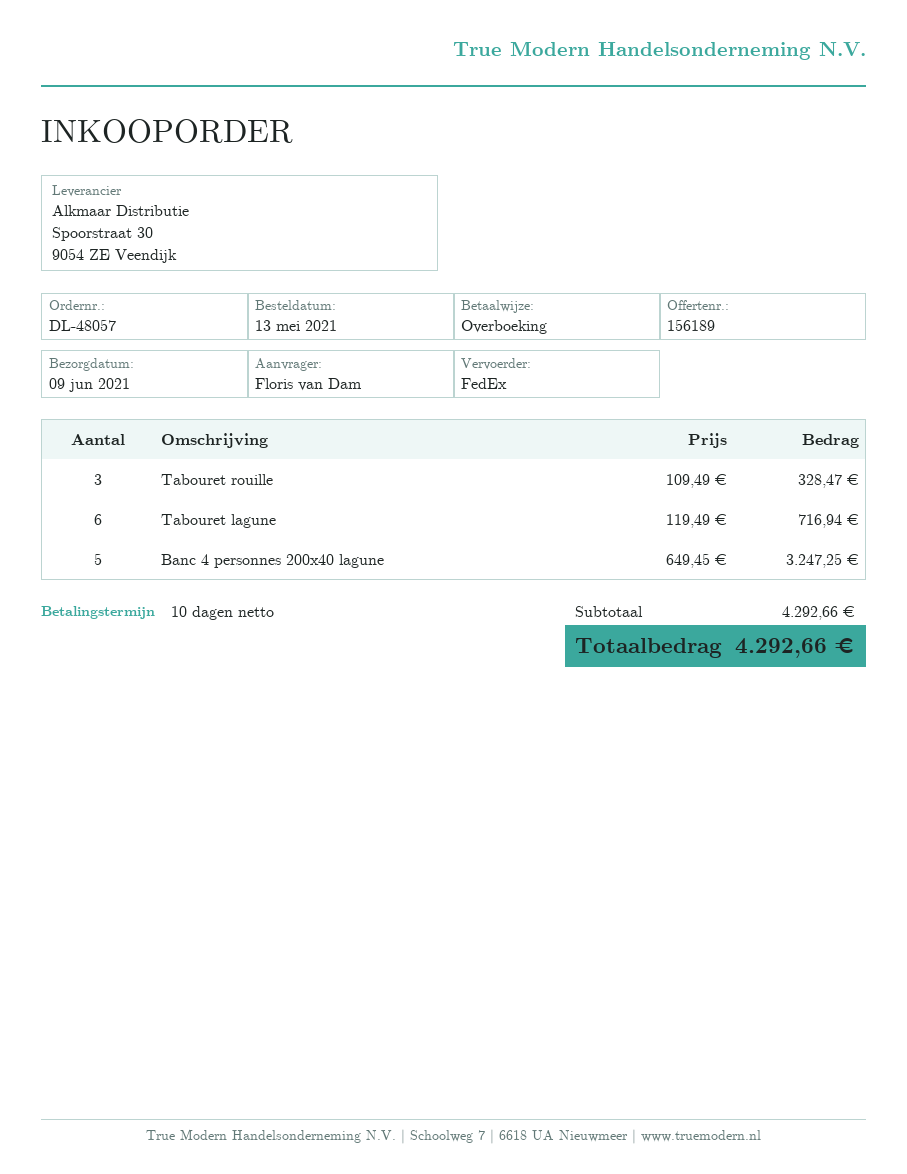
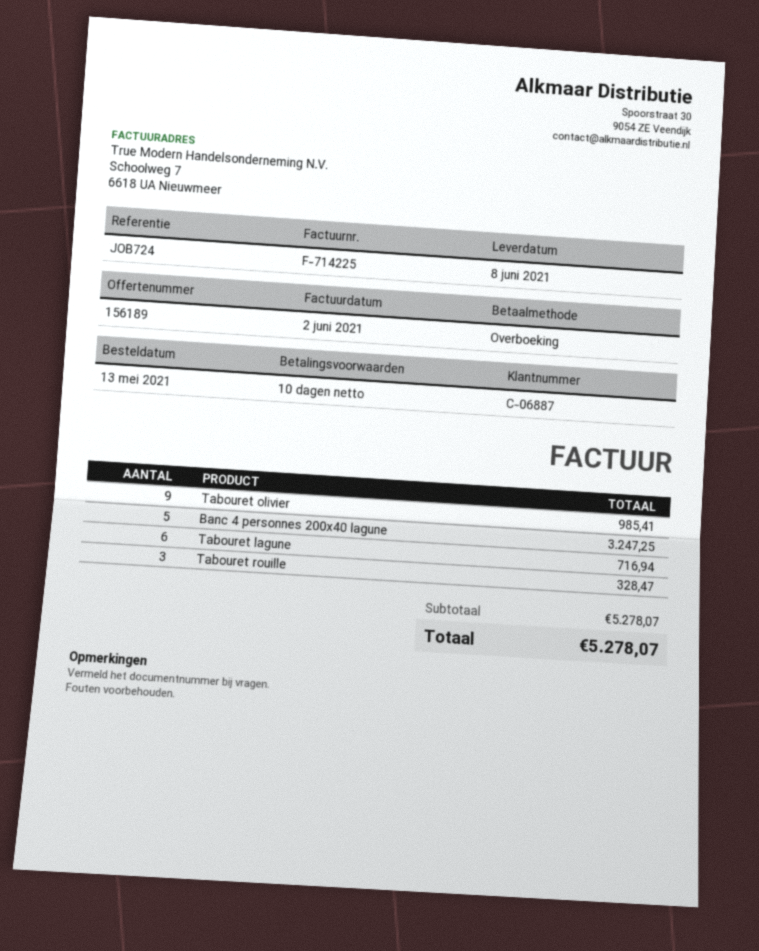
delivery date: 2021-06-09 -> 2021-06-08
Tabouret olivier: none -> 9 for 985.41
subtotal: 4292.66 -> 5278.07
total: 4292.66 -> 5278.07

